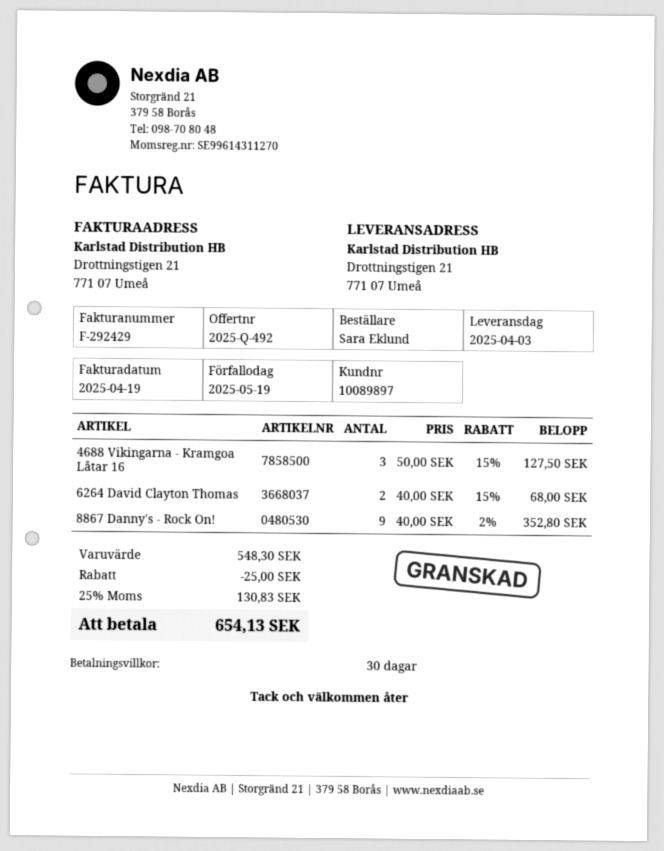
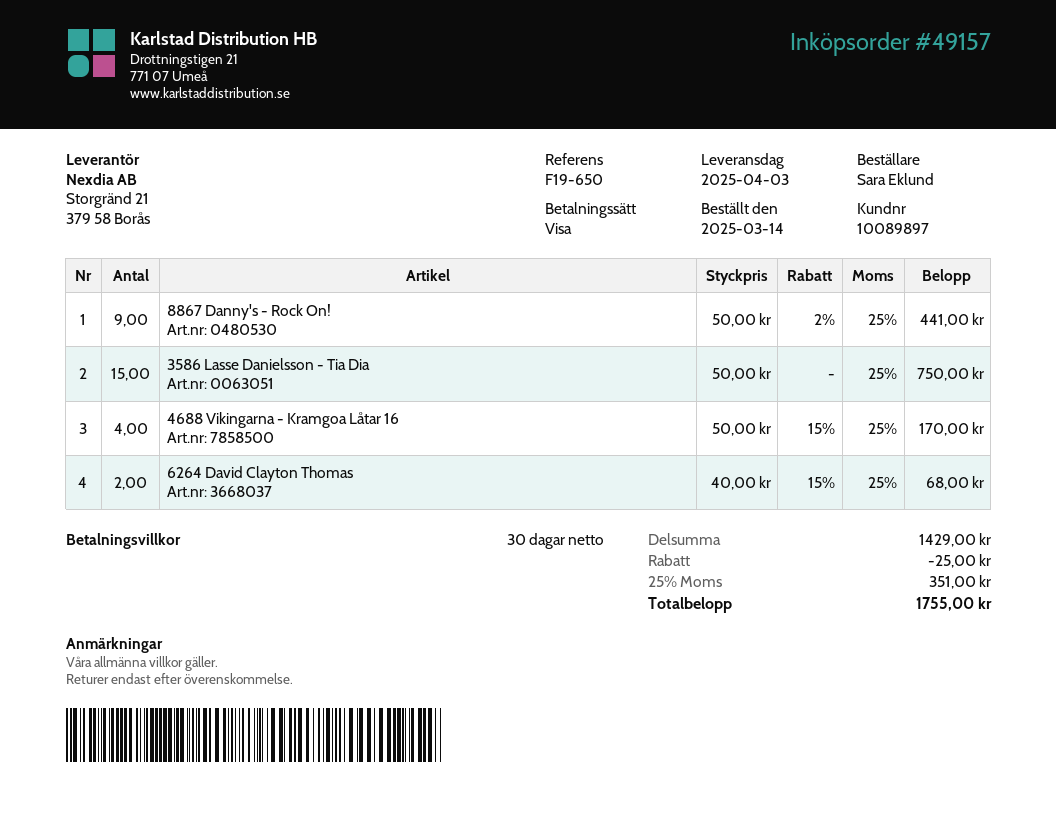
4688 Vikingarna - Kramgoa Låtar 16: 3 x 50.00 - 15% = 127.50 -> 4 x 50.00 - 15% = 170.00
8867 Danny's - Rock On!: 9 x 40.00 - 2% = 352.80 -> 9 x 50.00 - 2% = 441.00
3586 Lasse Danielsson - Tia Dia: none -> 15 x 50.00 = 750.00
subtotal: 548.30 -> 1429.00
tax: 25% = 130.83 -> 25% = 351.00
total: 654.13 -> 1755.00

